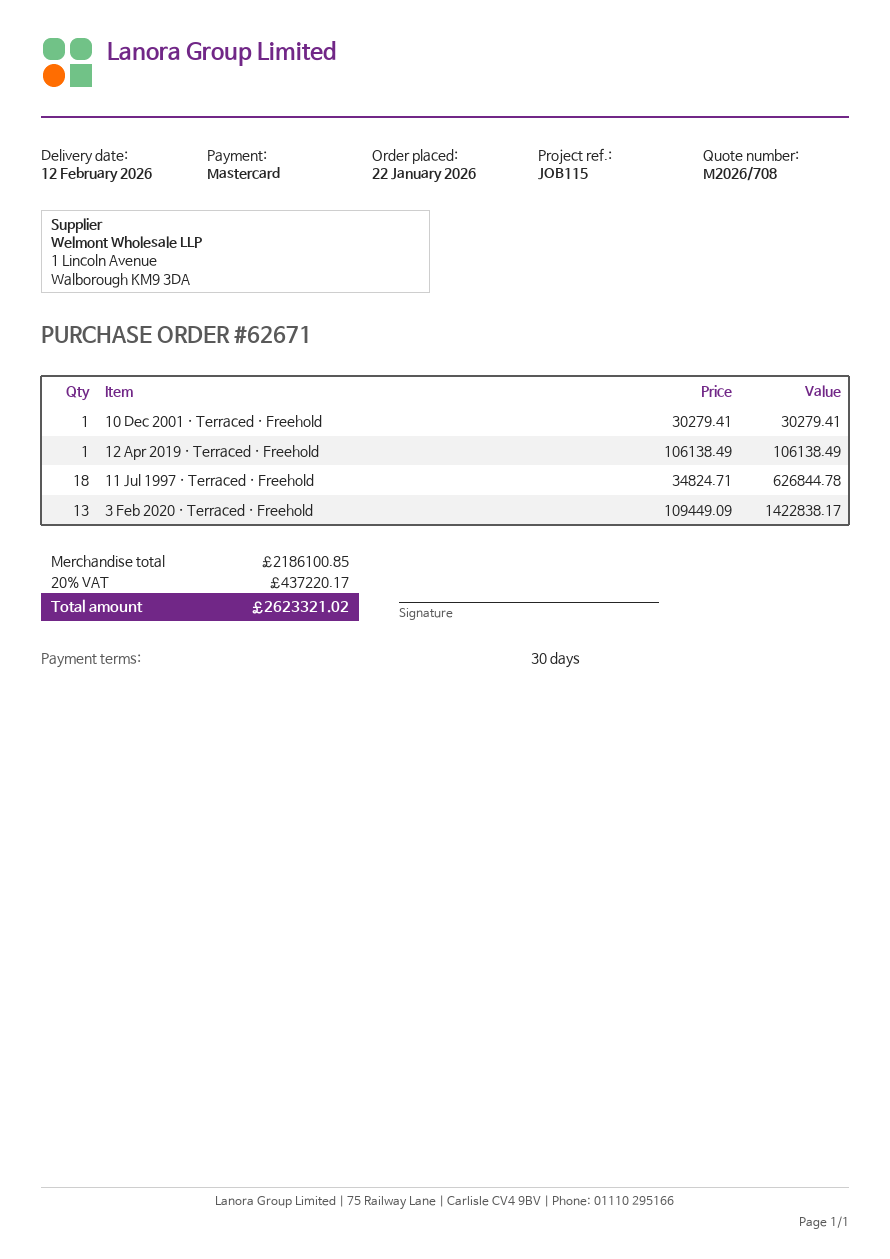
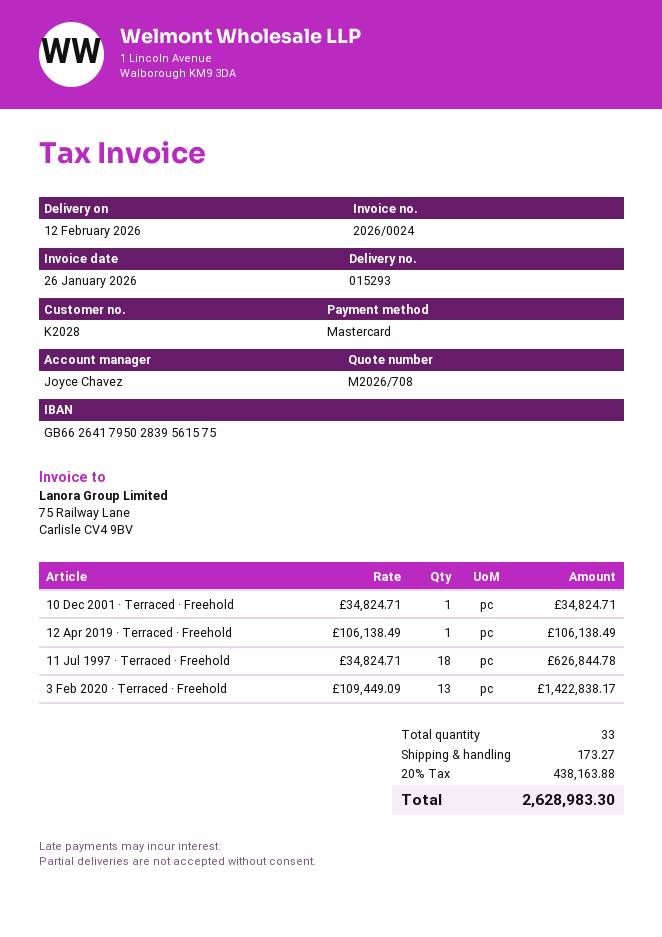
10 Dec 2001 · Terraced · Freehold: 1 x 30279.41 = 30279.41 -> 1 x 34824.71 = 34824.71
shipping: none -> 173.27
tax: 20% = 437220.17 -> 20% = 438163.88
total: 2623321.02 -> 2628983.30

